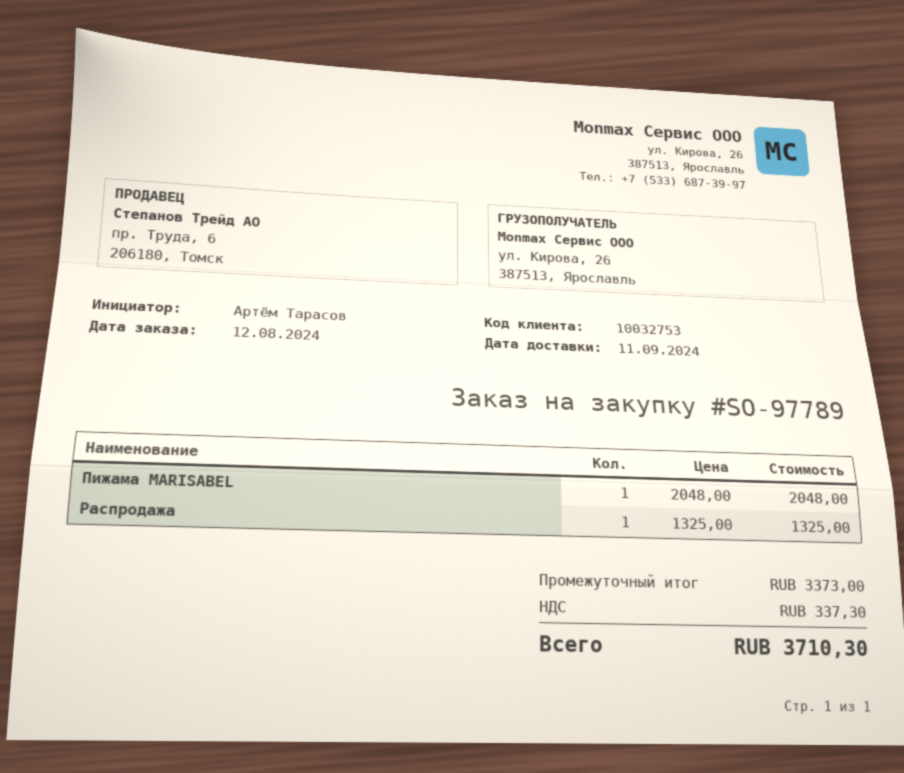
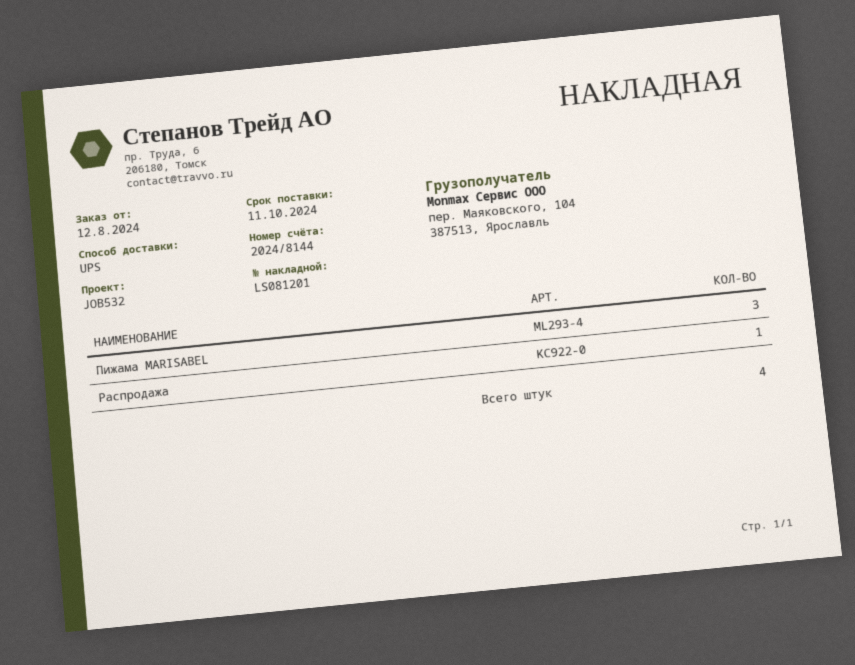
delivery date: 2024-09-11 -> 2024-10-11
ship to: ул. Кирова, 26, 387513, Ярославль -> пер. Маяковского, 104, 387513, Ярославль
Пижама MARISABEL: 1 -> 3

